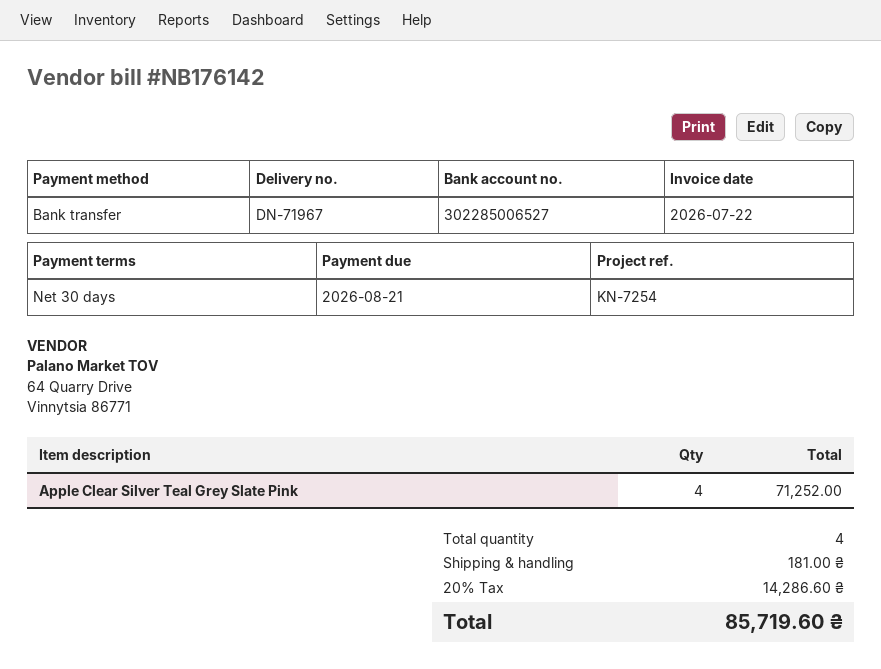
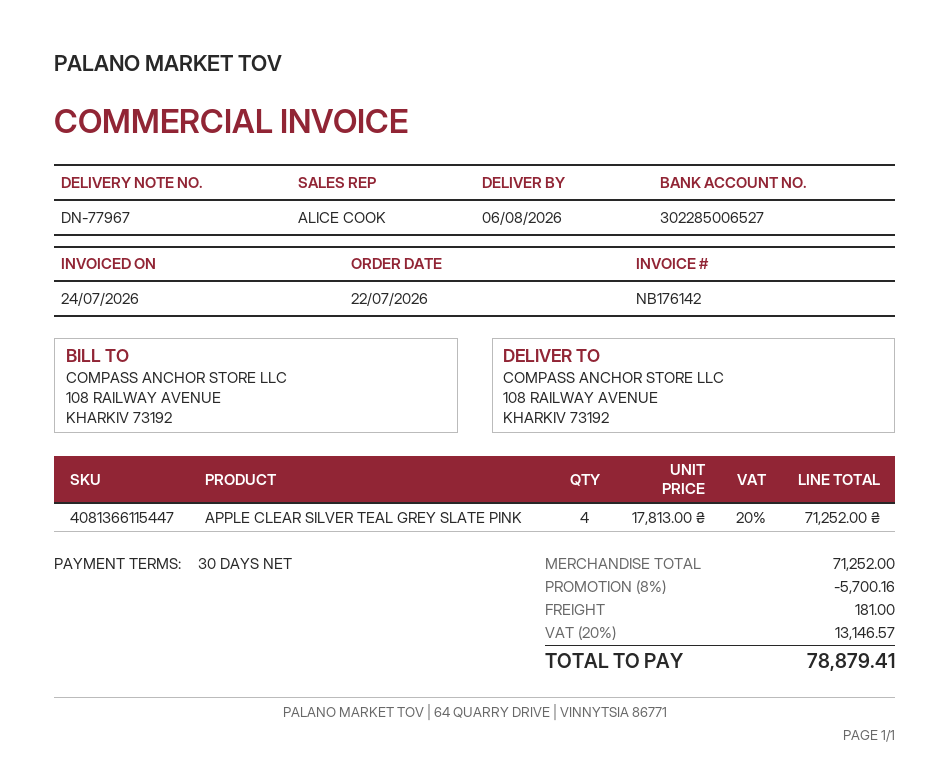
delivery note number: DN-71967 -> DN-77967
invoice date: 2026-07-22 -> 2026-07-24
discount: none -> 8% = 5700.16
tax: 20% = 14286.60 -> 20% = 13146.57
total: 85719.60 -> 78879.41

